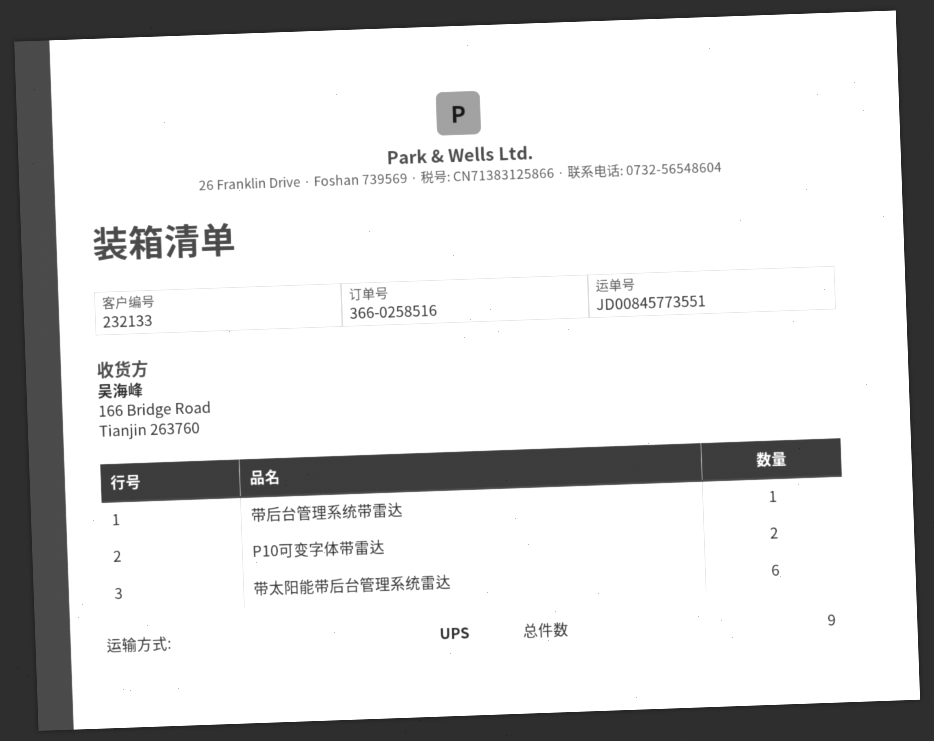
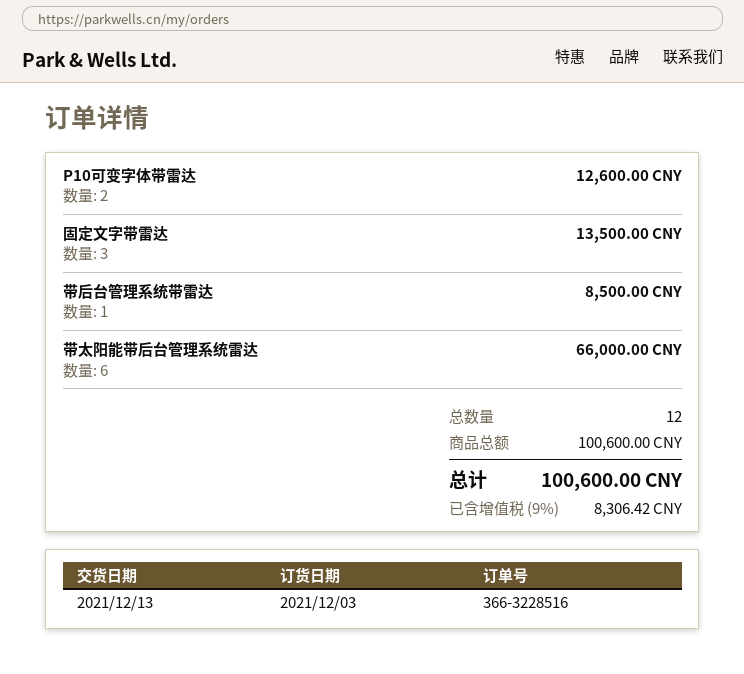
order number: 366-0258516 -> 366-3228516
固定文字带雷达: none -> 3
total quantity: 9 -> 12

